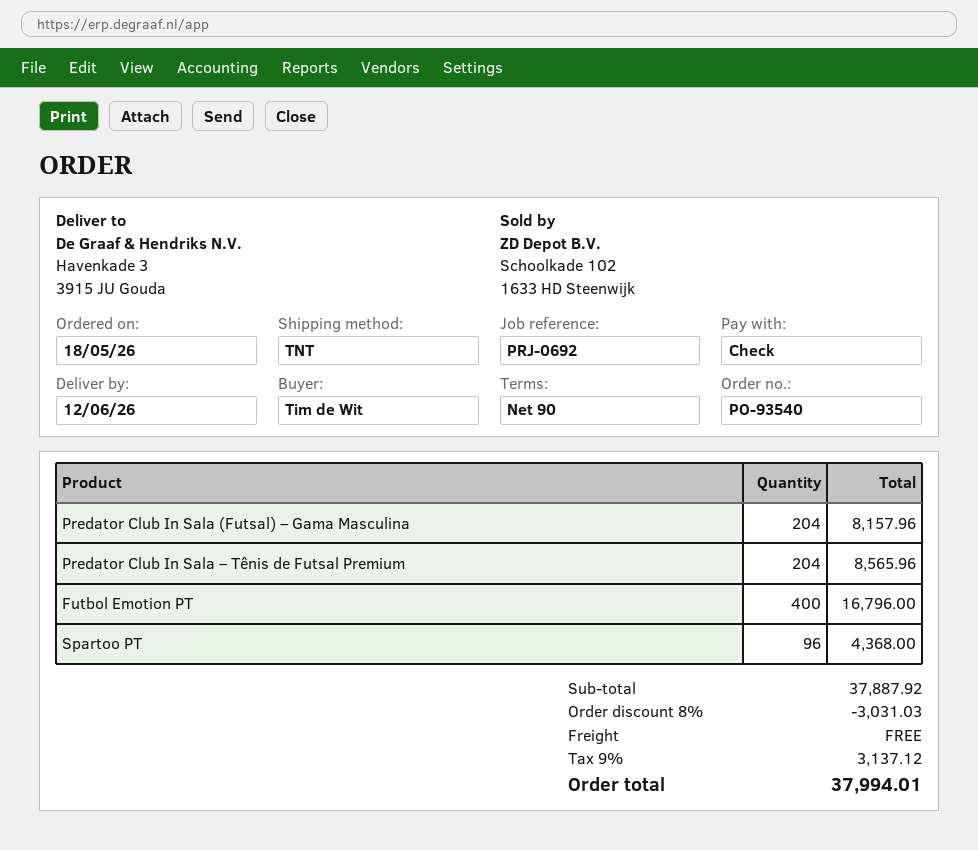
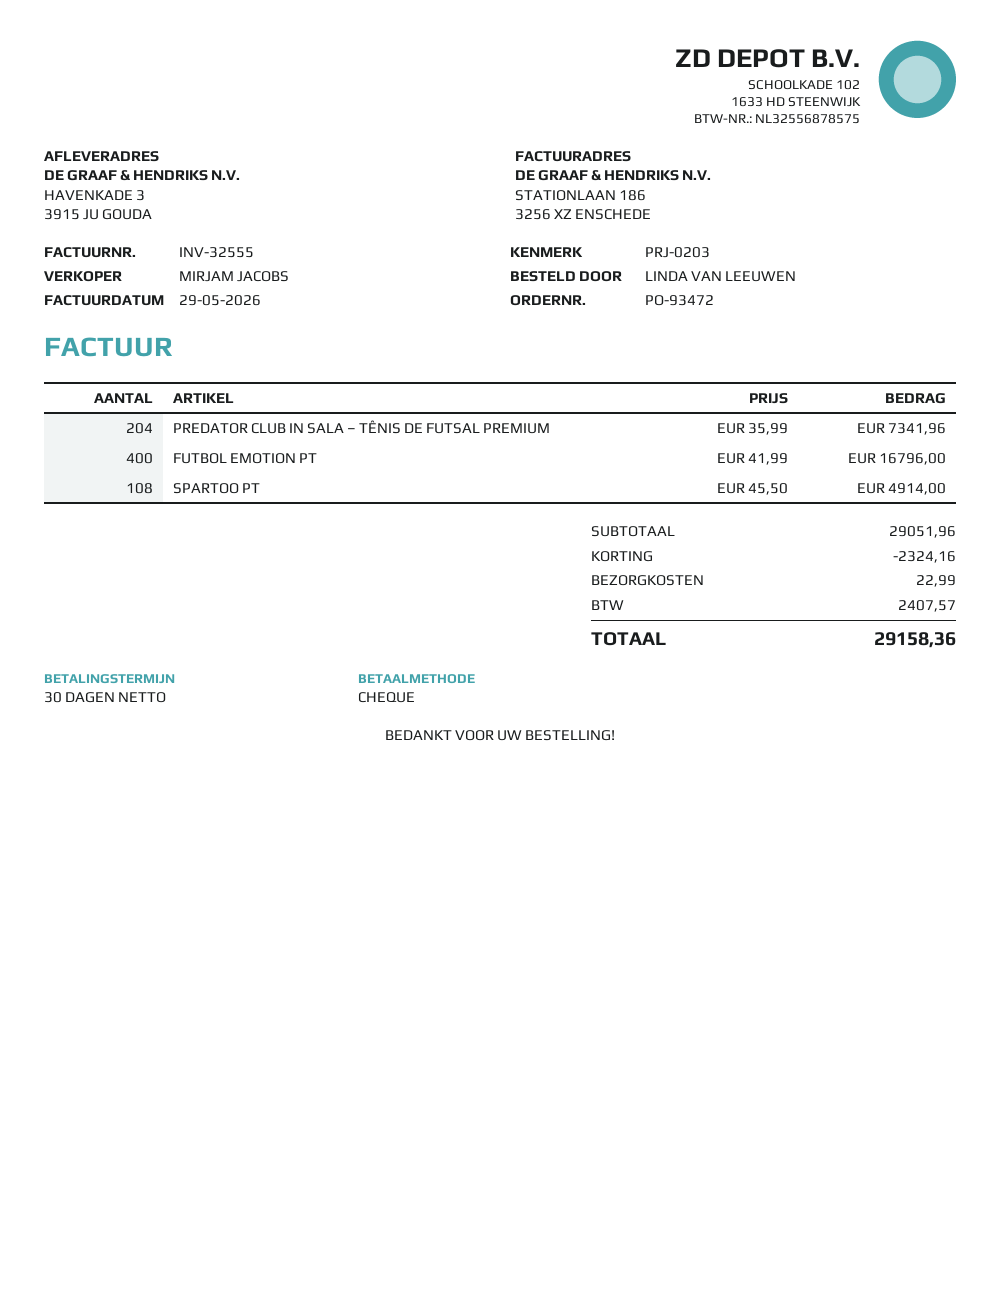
order number: PO-93540 -> PO-93472
payment terms: 90 days -> 30 days
reference: PRJ-0692 -> PRJ-0203
ordered by: Tim de Wit -> LINDA VAN LEEUWEN
Predator Club In Sala (Futsal) – Gama Masculina: 204 for 8157.96 -> none
Predator Club In Sala – Tênis de Futsal Premium: 204 for 8565.96 -> 204 for 7341.96
Spartoo PT: 96 for 4368.00 -> 108 for 4914.00
subtotal: 37887.92 -> 29051.96
discount: 3031.03 -> 2324.16
shipping: 0.00 -> 22.99
tax: 3137.12 -> 2407.57
total: 37994.01 -> 29158.36

